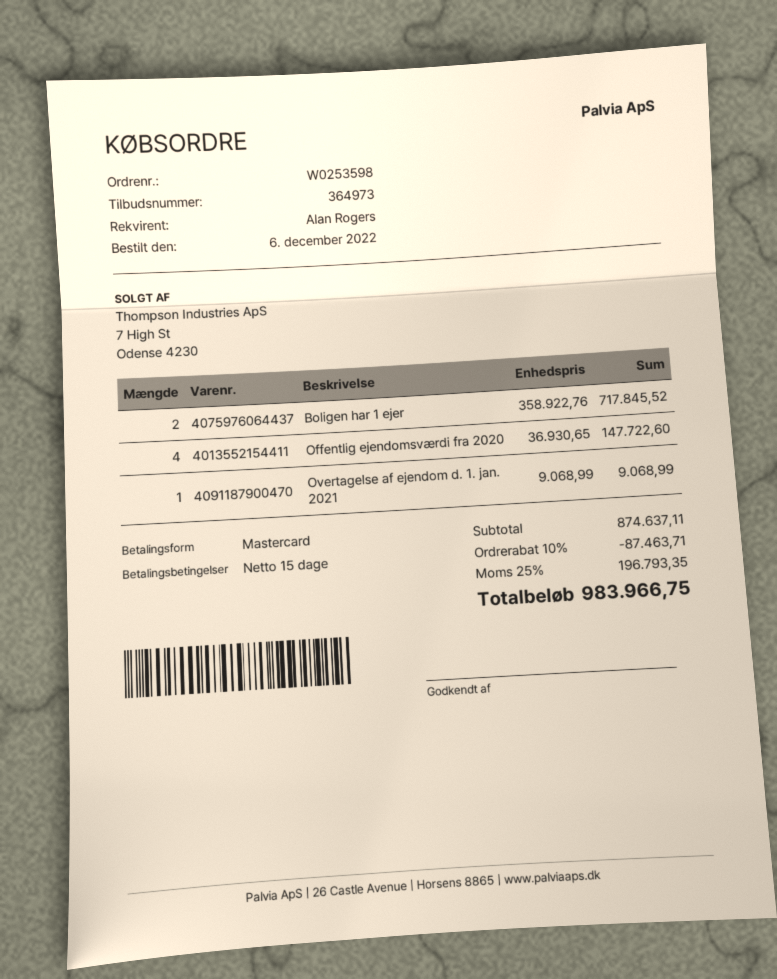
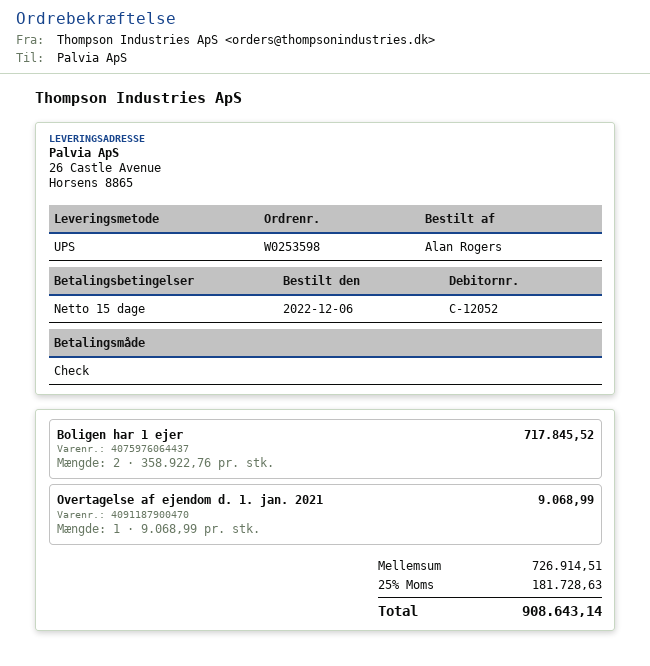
payment method: Mastercard -> cheque
Offentlig ejendomsværdi fra 2020: 4 x 36930.65 = 147722.60 -> none
subtotal: 874637.11 -> 726914.51
discount: 10% = 87463.71 -> none
tax: 25% = 196793.35 -> 25% = 181728.63
total: 983966.75 -> 908643.14

